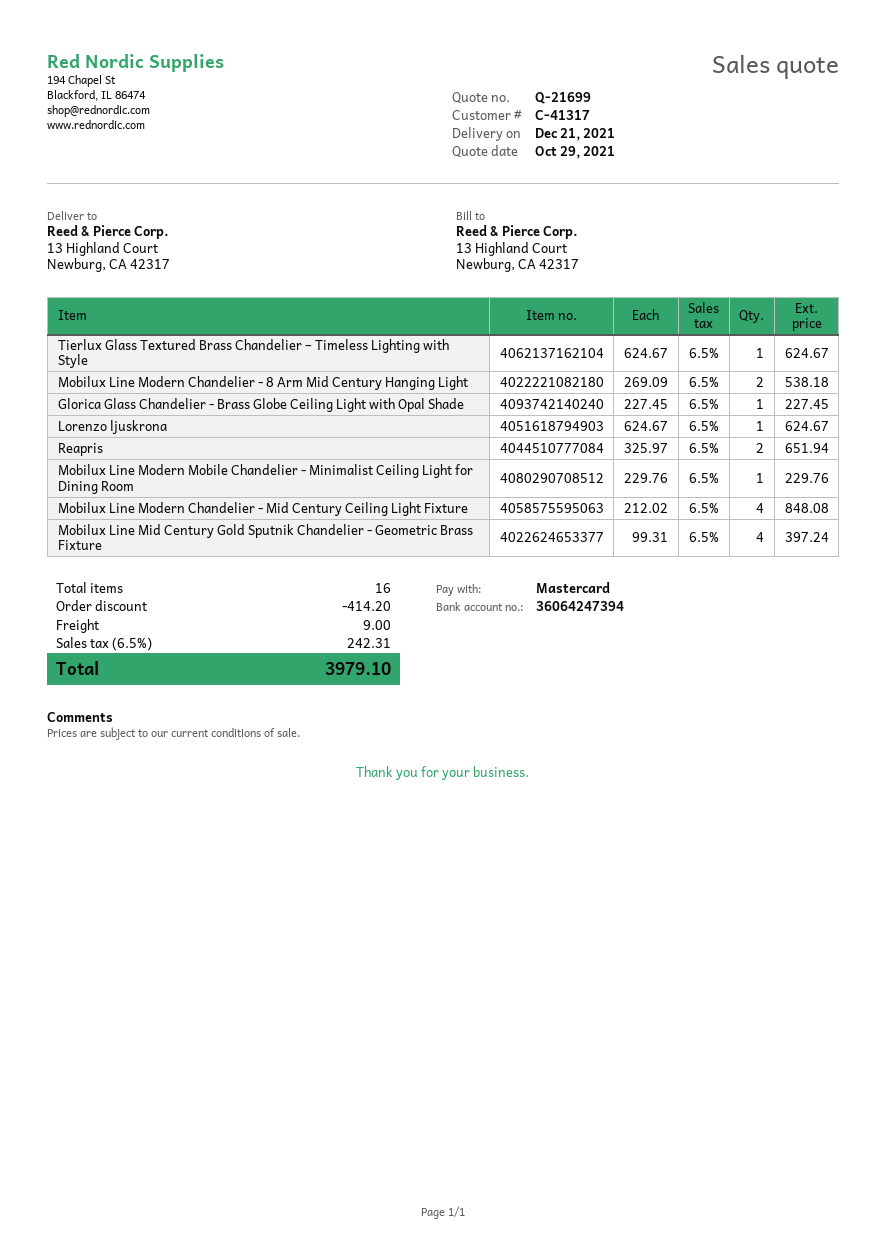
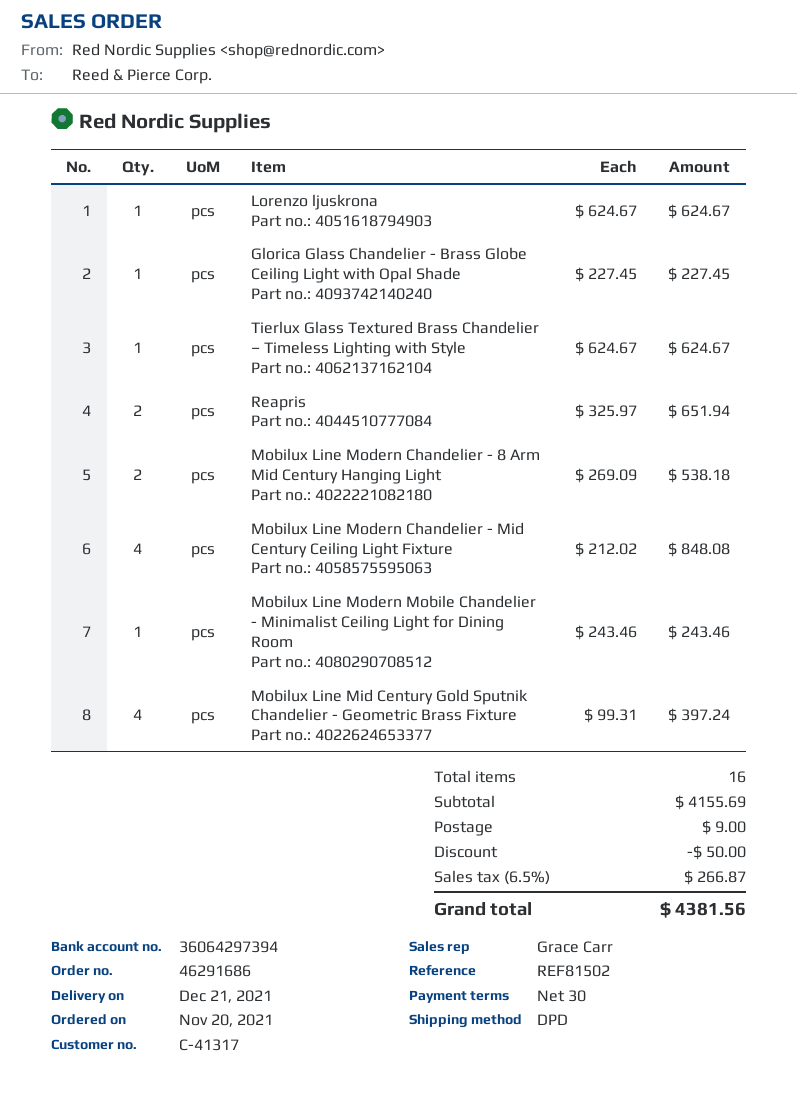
bank account: 36064247394 -> 36064297394
Mobilux Line Modern Mobile Chandelier - Minimalist Ceiling Light for Dining Room: 1 x 229.76 = 229.76 -> 1 x 243.46 = 243.46
discount: 414.20 -> 50.00
tax: 6.5% = 242.31 -> 6.5% = 266.87
total: 3979.10 -> 4381.56

